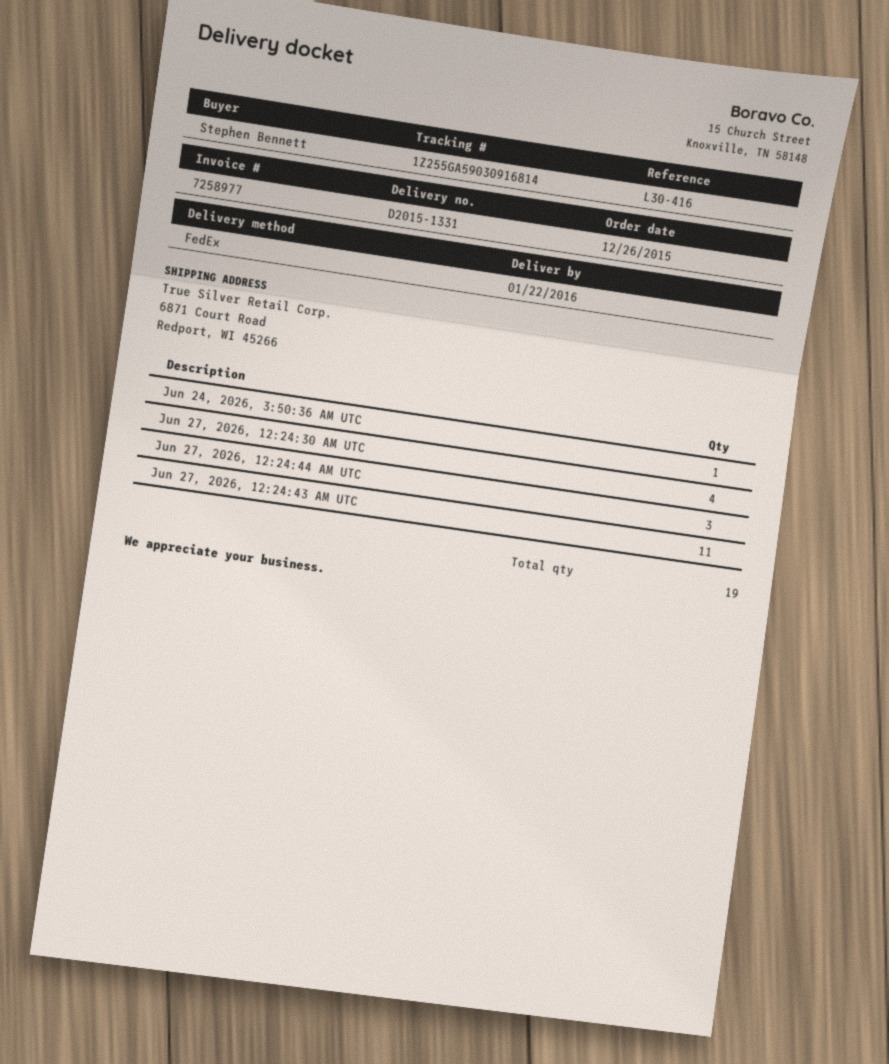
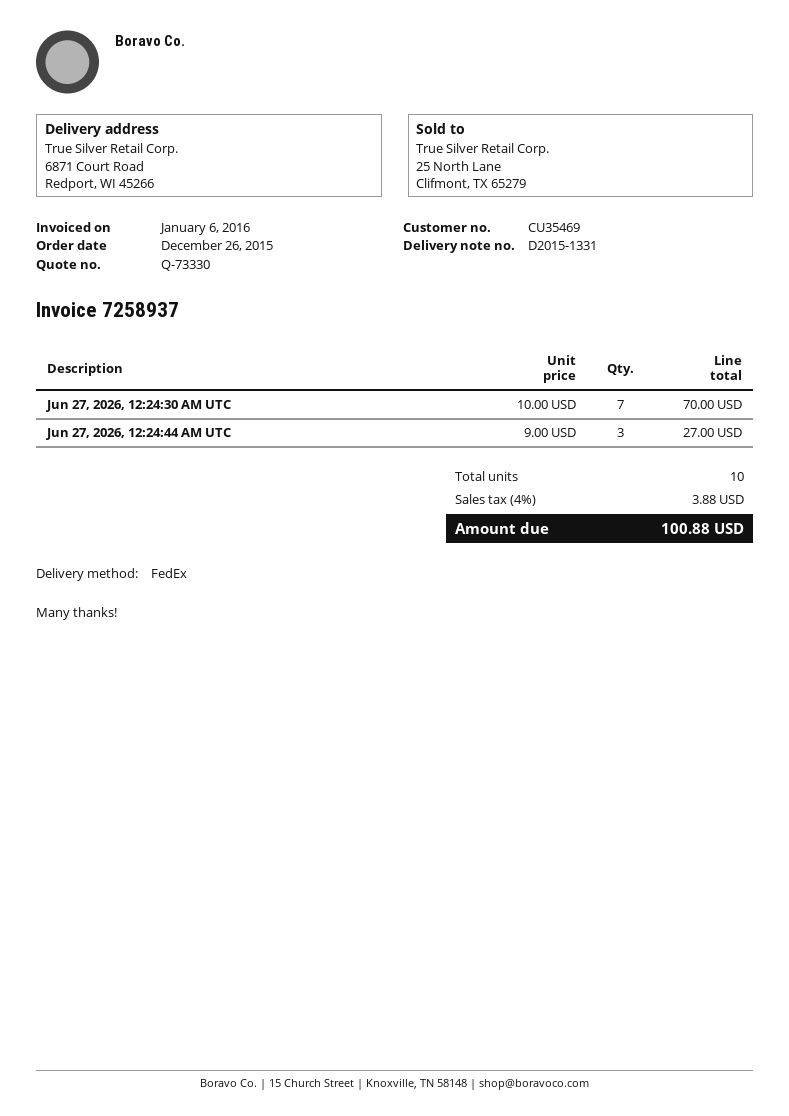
invoice number: 7258977 -> 7258937
Jun 24, 2026, 3:50:36 AM UTC: 1 -> none
Jun 27, 2026, 12:24:30 AM UTC: 4 -> 7
Jun 27, 2026, 12:24:43 AM UTC: 11 -> none
total quantity: 19 -> 10

